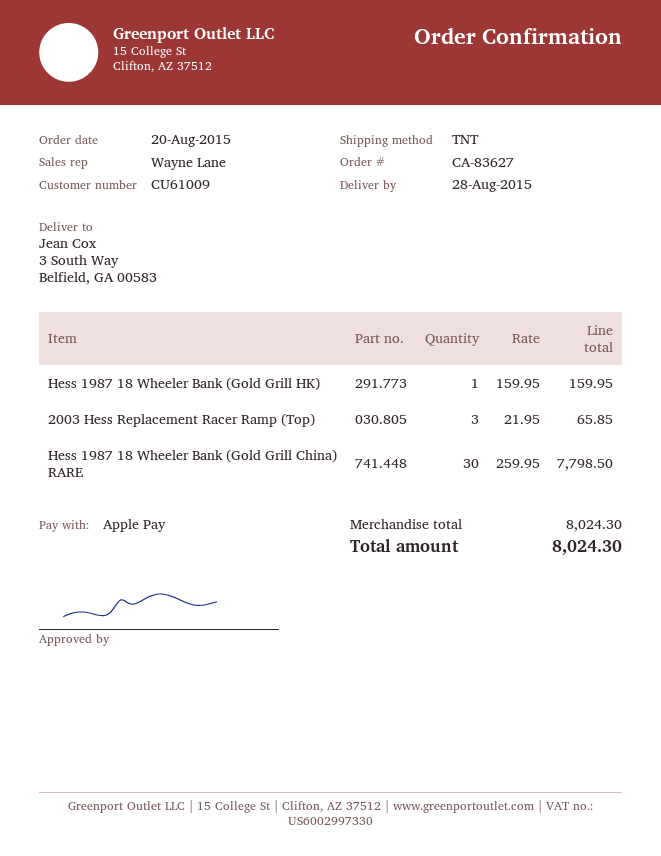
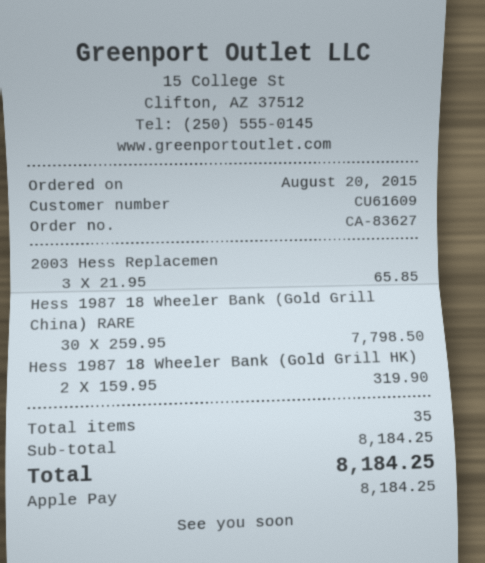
customer number: CU61009 -> CU61609
Hess 1987 18 Wheeler Bank (Gold Grill HK): 1 x 159.95 = 159.95 -> 2 x 159.95 = 319.90
subtotal: 8024.30 -> 8184.25
total: 8024.30 -> 8184.25

